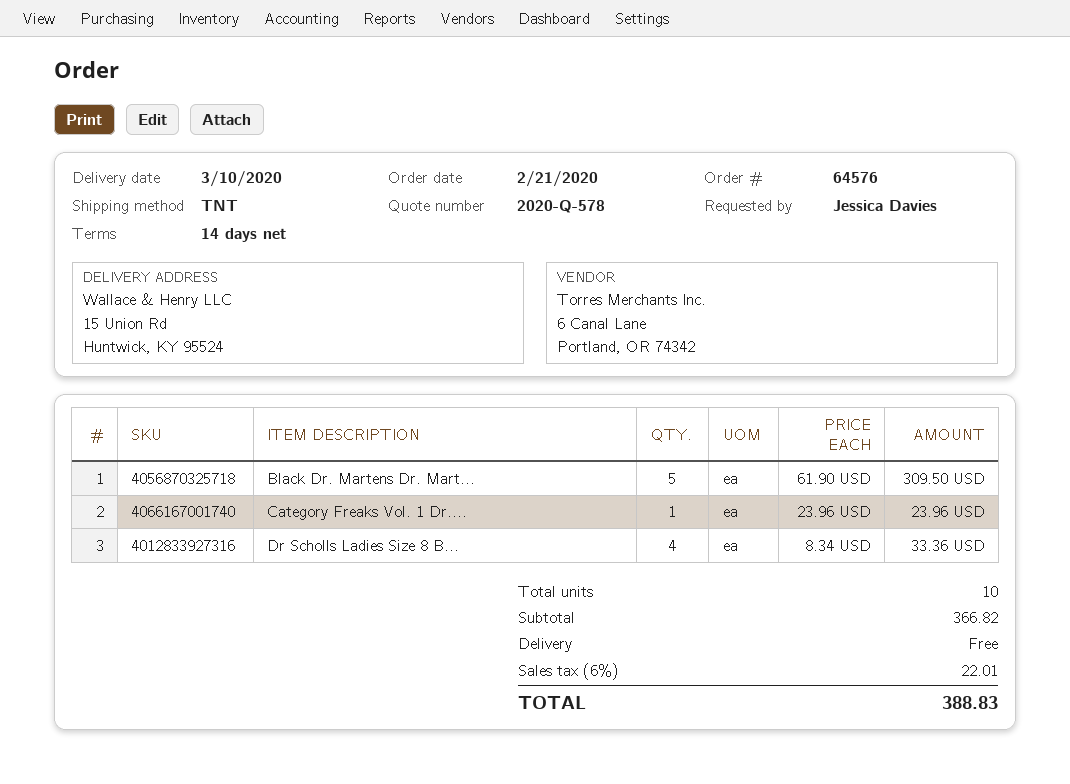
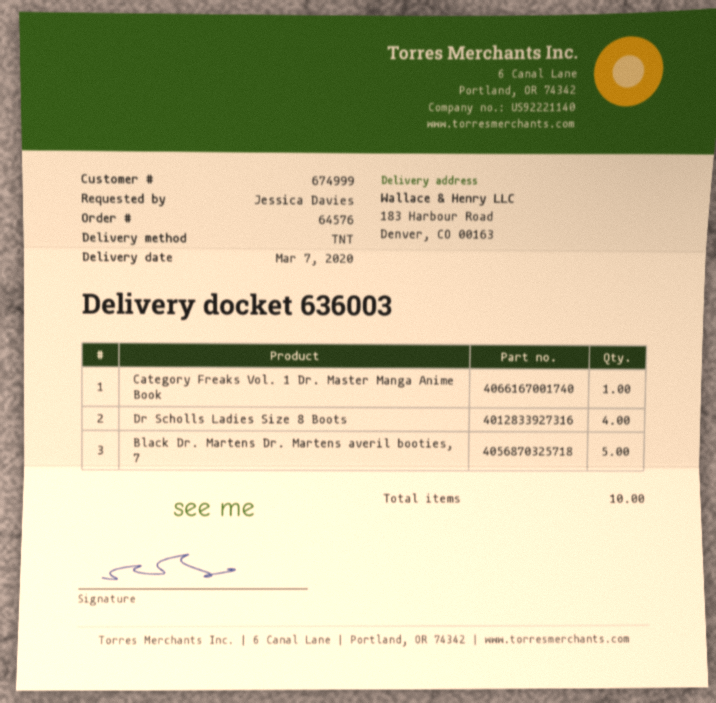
delivery date: 2020-03-10 -> 2020-03-07
ship to: 15 Union Rd, Huntwick, KY 95524 -> 183 Harbour Road, Denver, CO 00163

